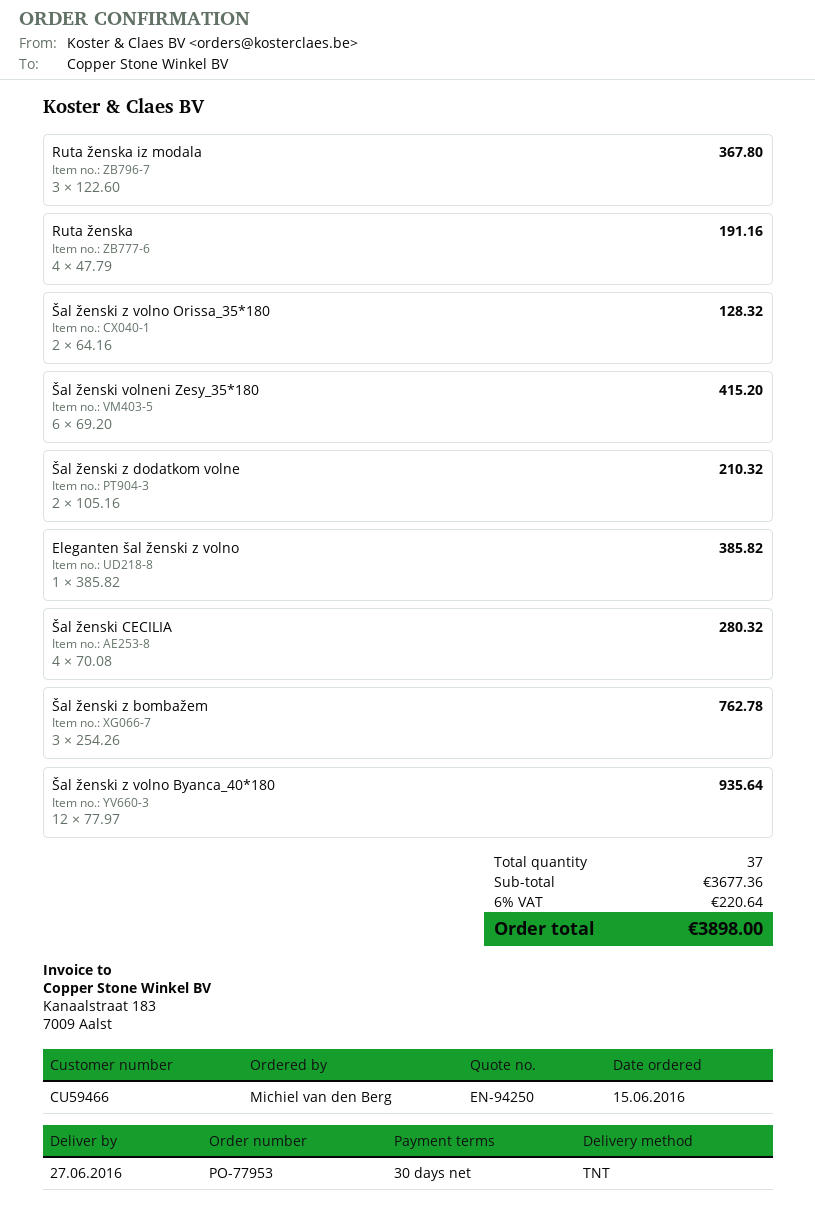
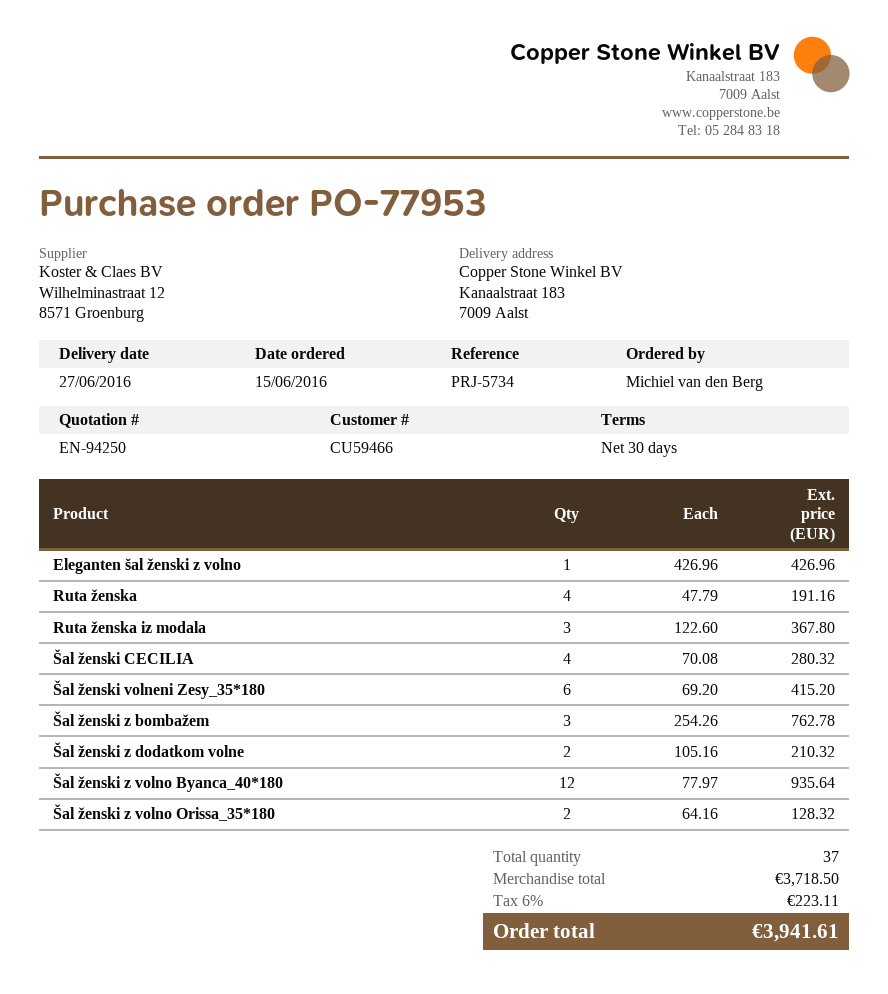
Eleganten šal ženski z volno: 1 x 385.82 = 385.82 -> 1 x 426.96 = 426.96
subtotal: 3677.36 -> 3718.50
tax: 6% = 220.64 -> 6% = 223.11
total: 3898.00 -> 3941.61

